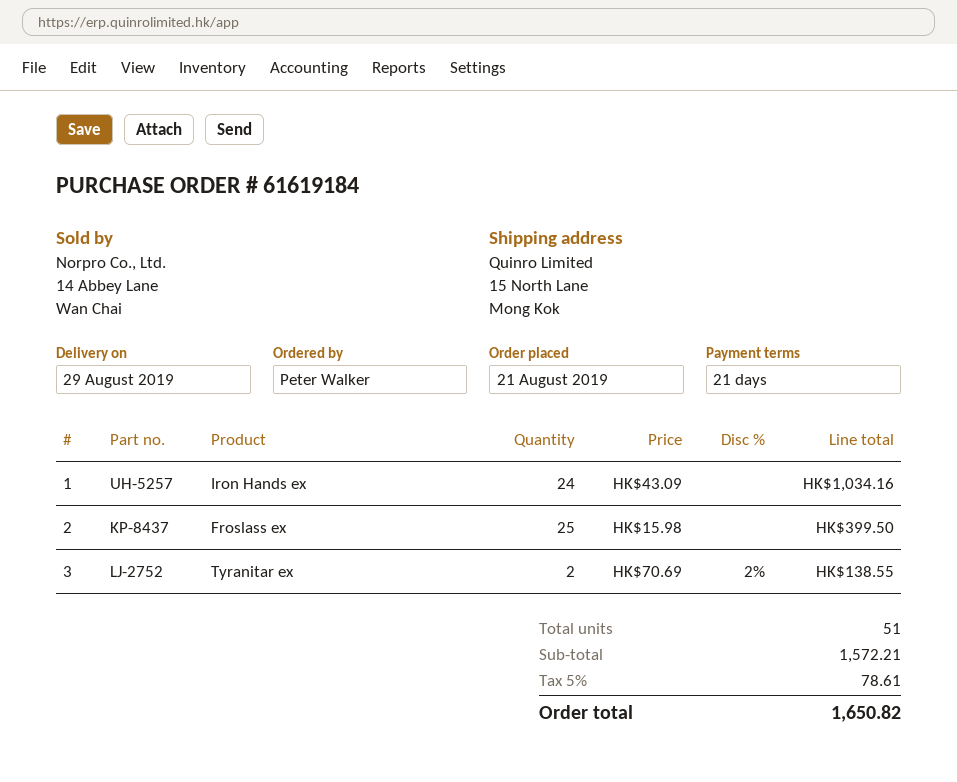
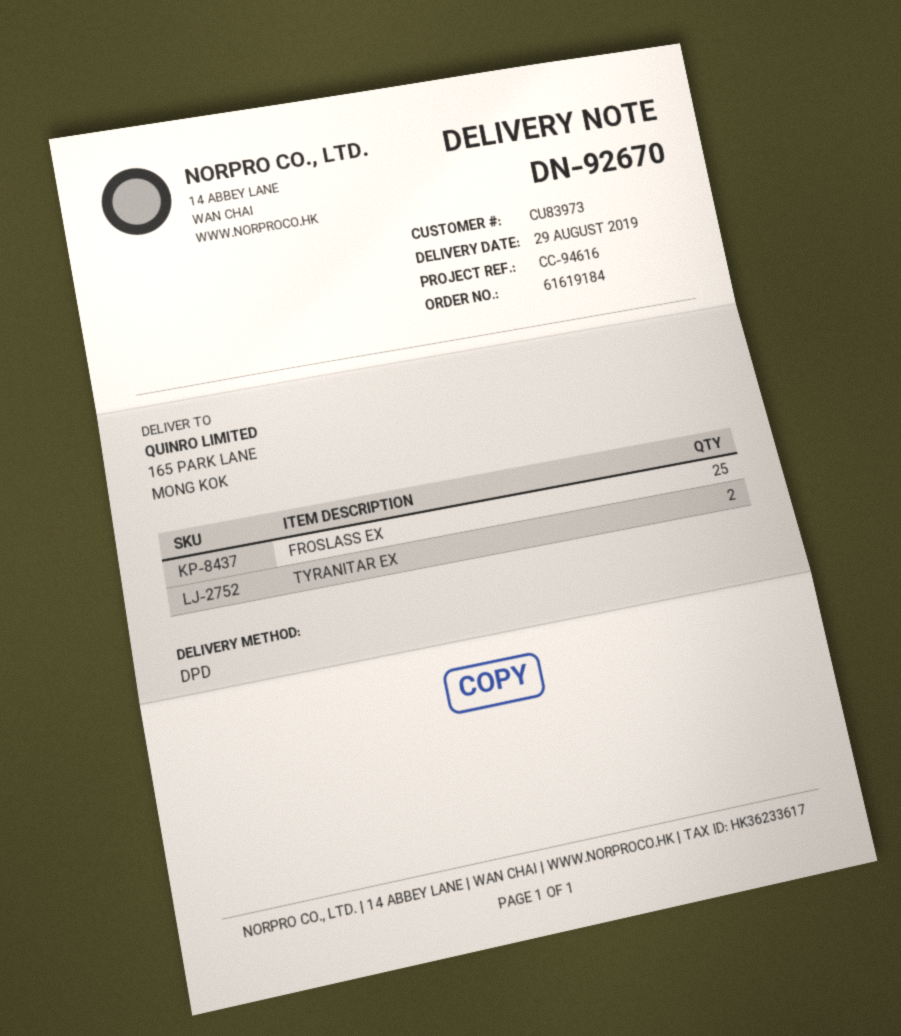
ship to: 15 North Lane, Mong Kok -> 165 PARK LANE, MONG KOK
Iron Hands ex: 24 -> none

